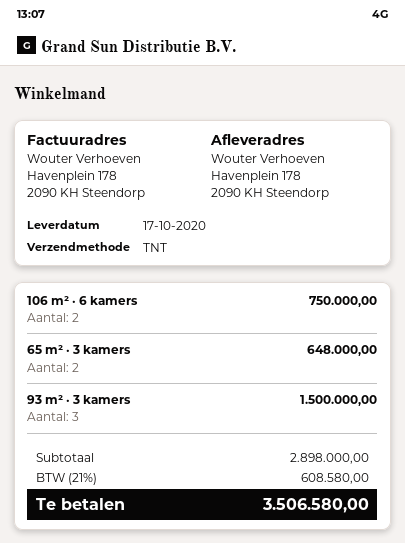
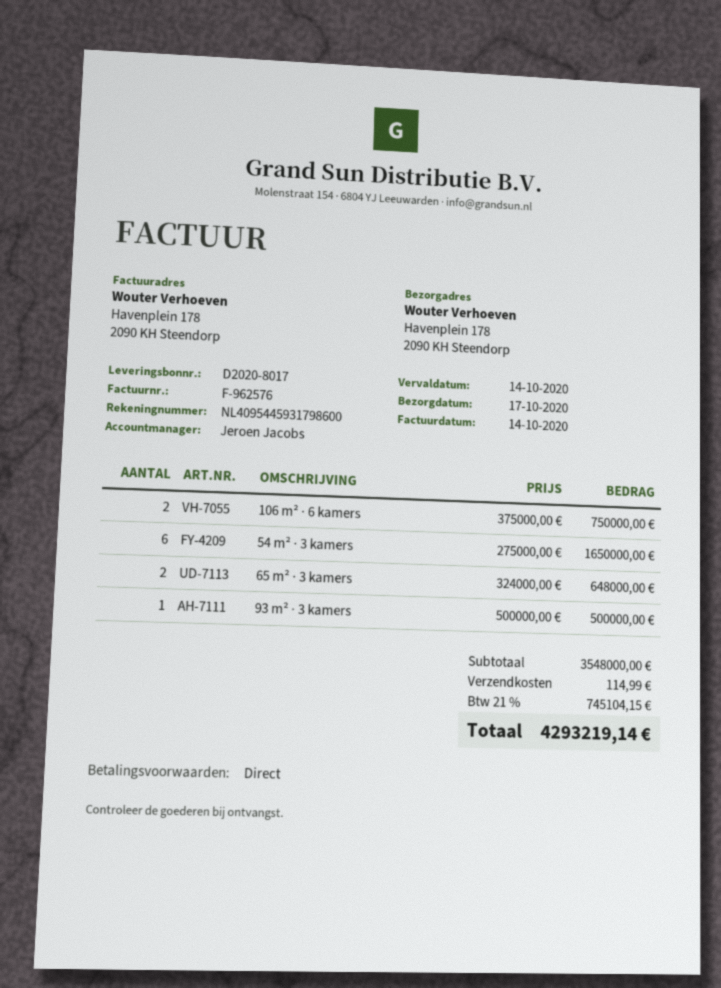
93 m² · 3 kamers: 3 for 1500000.00 -> 1 for 500000.00
54 m² · 3 kamers: none -> 6 for 1650000.00
subtotal: 2898000.00 -> 3548000.00
shipping: none -> 114.99
tax: 21% = 608580.00 -> 21% = 745104.15
total: 3506580.00 -> 4293219.14

